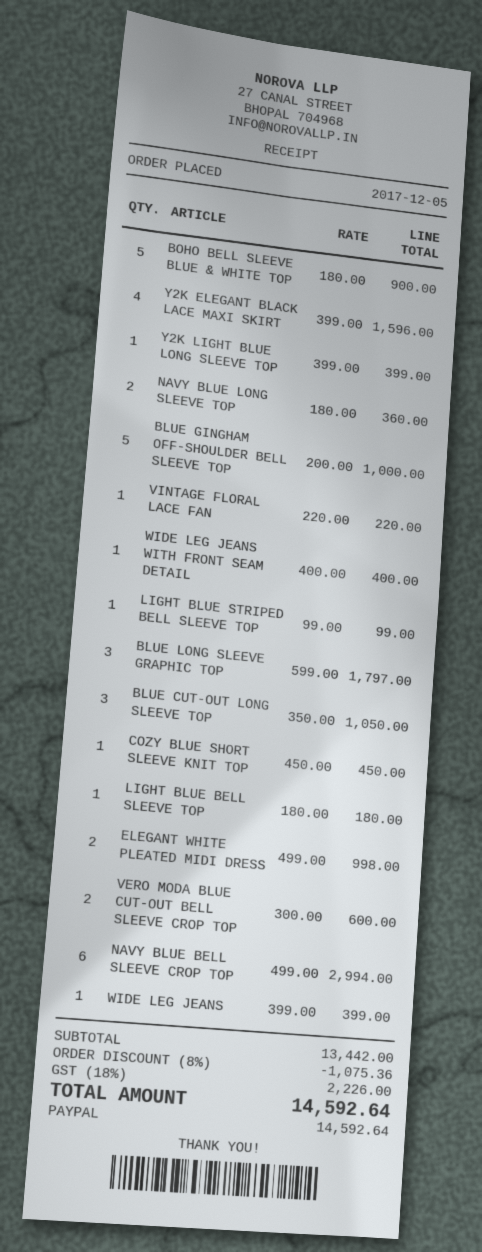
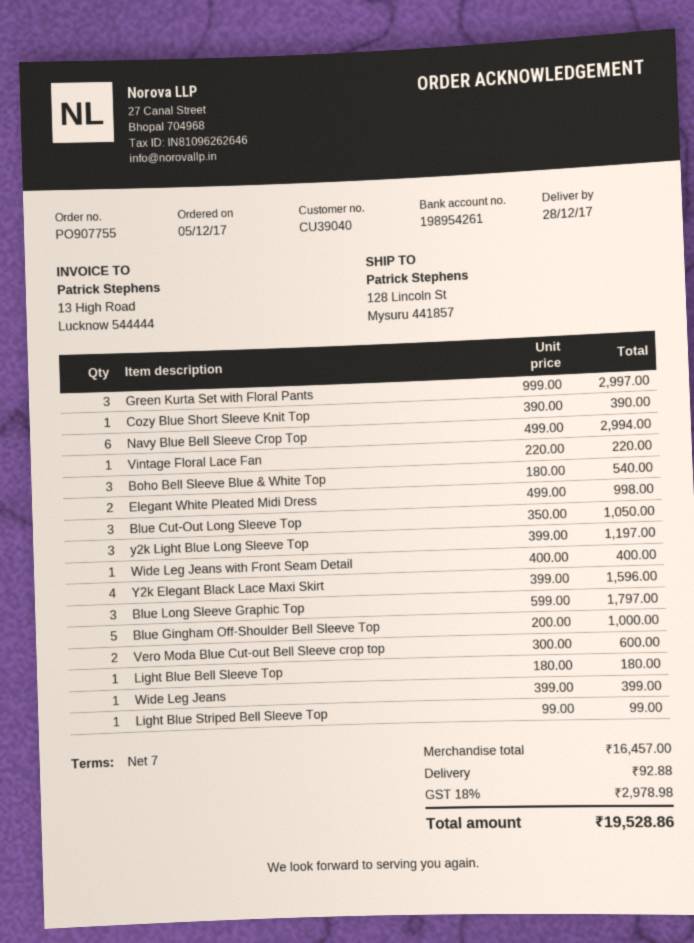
BOHO BELL SLEEVE BLUE & WHITE TOP: 5 x 180.00 = 900.00 -> 3 x 180.00 = 540.00
Y2K LIGHT BLUE LONG SLEEVE TOP: 1 x 399.00 = 399.00 -> 3 x 399.00 = 1197.00
NAVY BLUE LONG SLEEVE TOP: 2 x 180.00 = 360.00 -> none
COZY BLUE SHORT SLEEVE KNIT TOP: 1 x 450.00 = 450.00 -> 1 x 390.00 = 390.00
Green Kurta Set with Floral Pants: none -> 3 x 999.00 = 2997.00
subtotal: 13442.00 -> 16457.00
discount: 8% = 1075.36 -> none
shipping: none -> 92.88
tax: 18% = 2226.00 -> 18% = 2978.98
total: 14592.64 -> 19528.86

